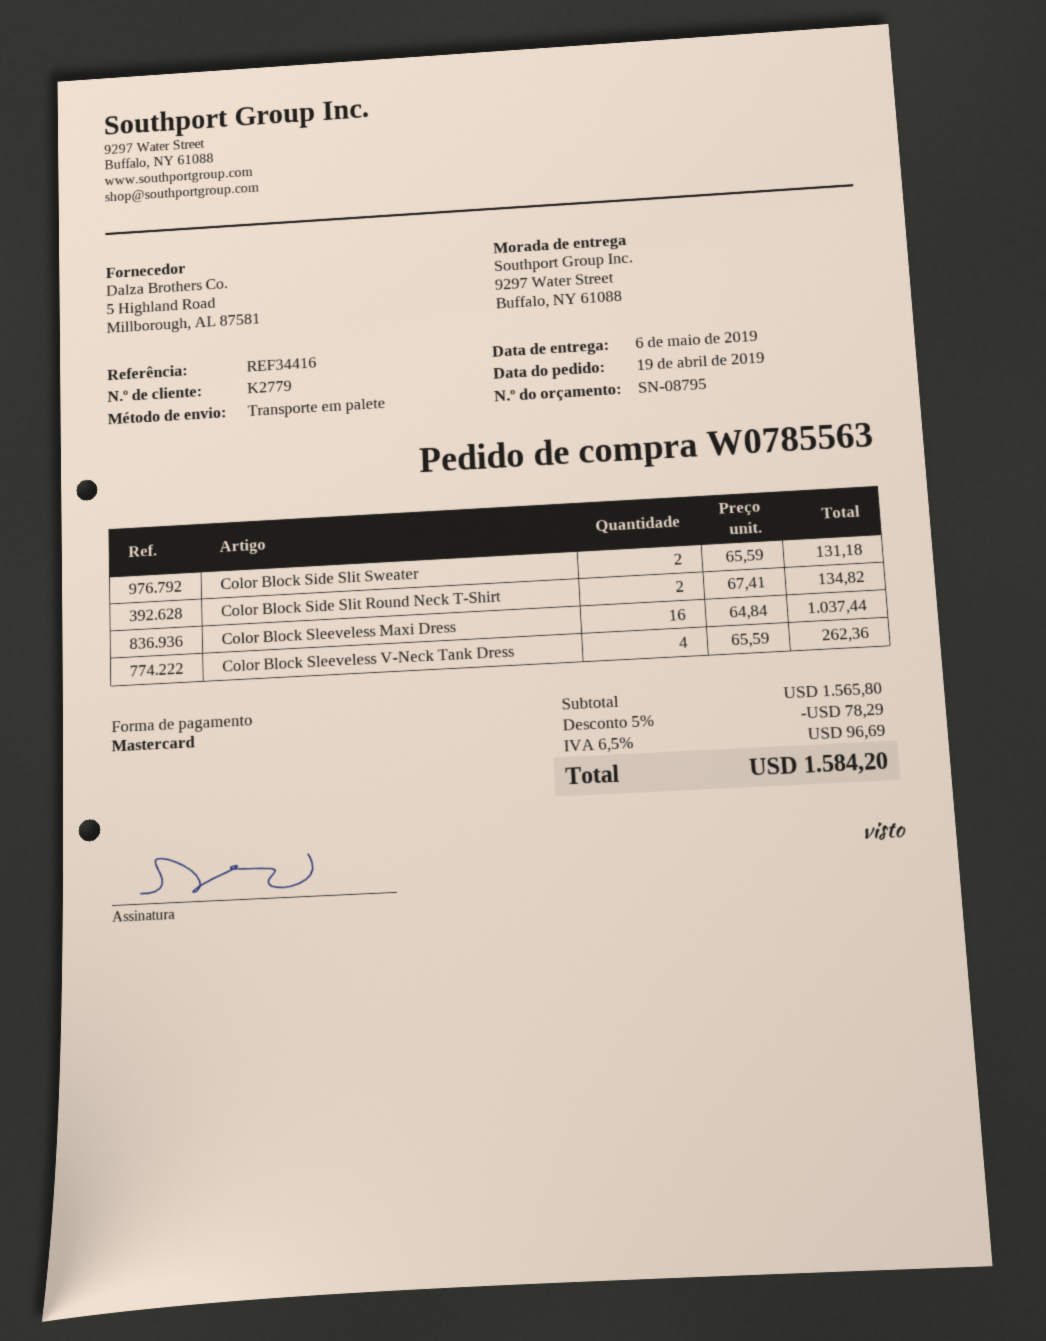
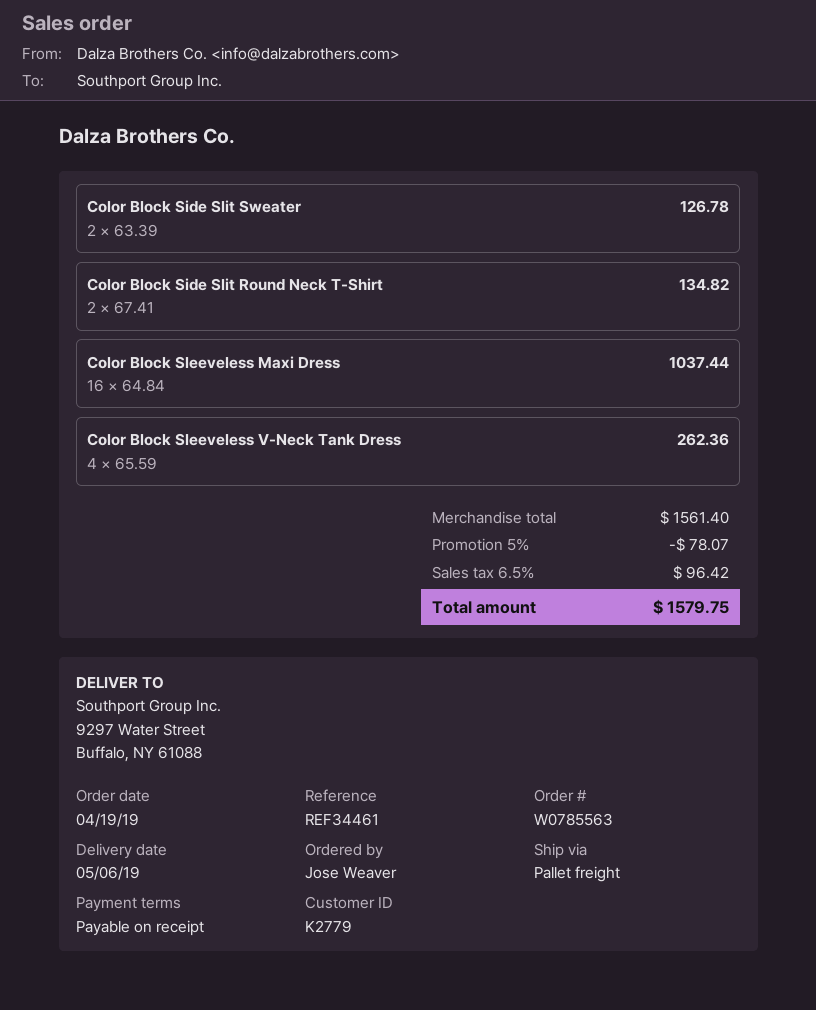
reference: REF34416 -> REF34461
Color Block Side Slit Sweater: 2 x 65.59 = 131.18 -> 2 x 63.39 = 126.78
subtotal: 1565.80 -> 1561.40
discount: 5% = 78.29 -> 5% = 78.07
tax: 6.5% = 96.69 -> 6.5% = 96.42
total: 1584.20 -> 1579.75

